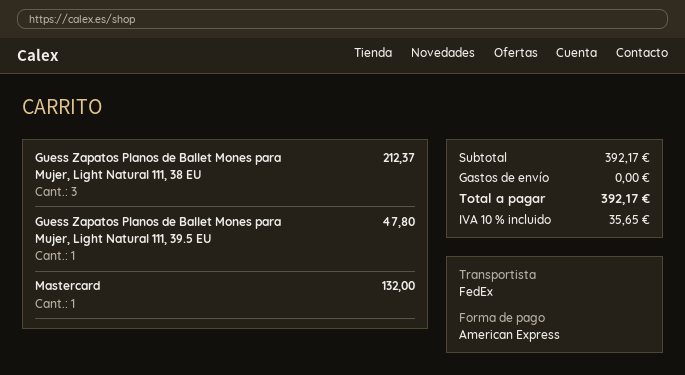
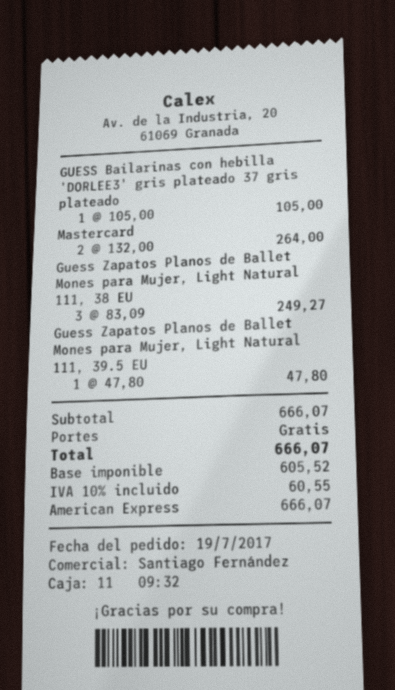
Guess Zapatos Planos de Ballet Mones para Mujer, Light Natural 111, 38 EU: 3 for 212.37 -> 3 for 249.27
Mastercard: 1 for 132.00 -> 2 for 264.00
GUESS Bailarinas con hebilla 'DORLEE3' gris plateado 37 gris plateado: none -> 1 for 105.00
subtotal: 392.17 -> 666.07
tax: 10% = 35.65 -> 10% = 60.55
total: 392.17 -> 666.07

